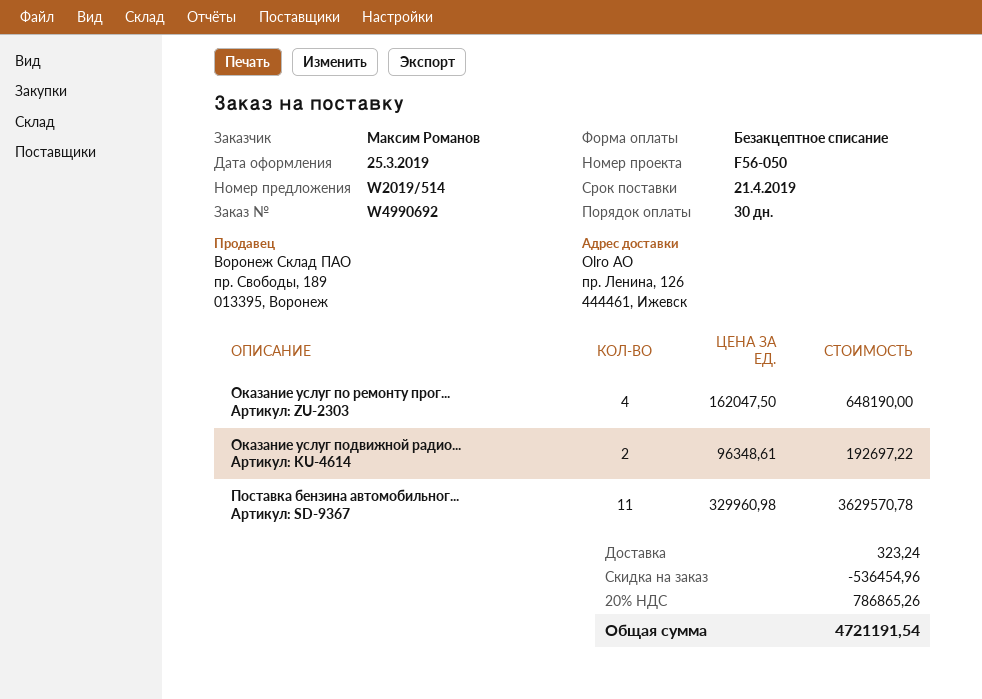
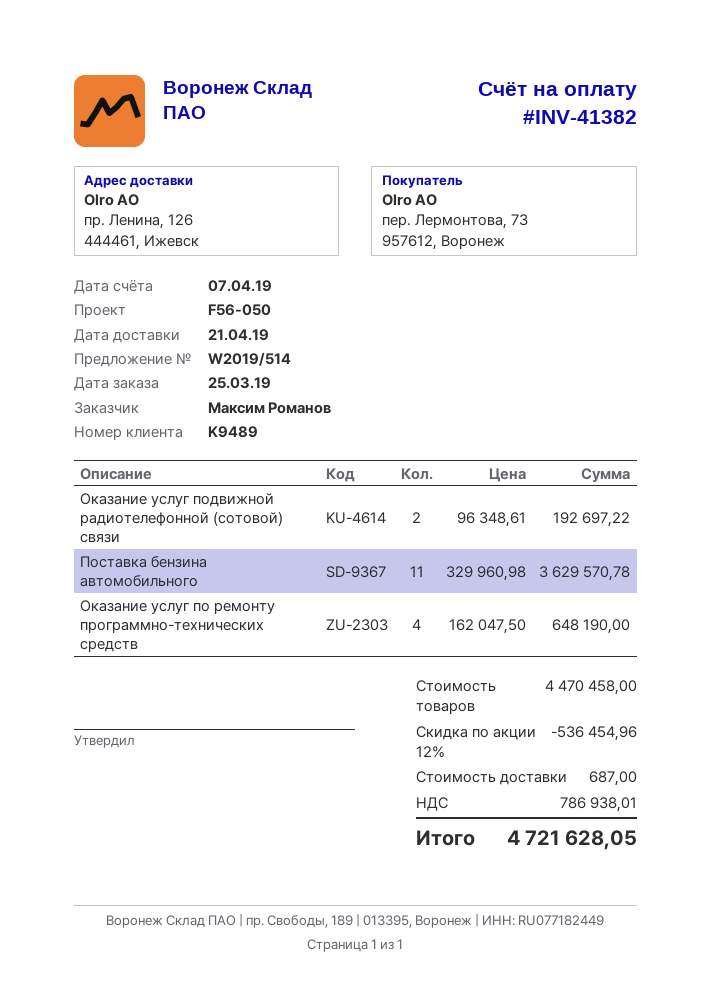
shipping: 323.24 -> 687.00
tax: 786865.26 -> 786938.01
total: 4721191.54 -> 4721628.05

